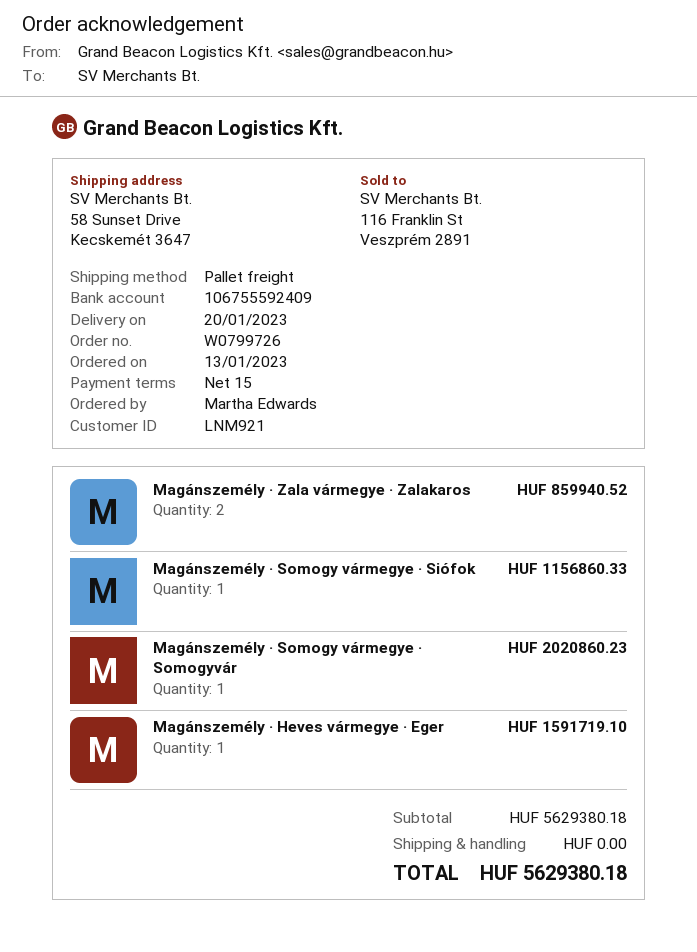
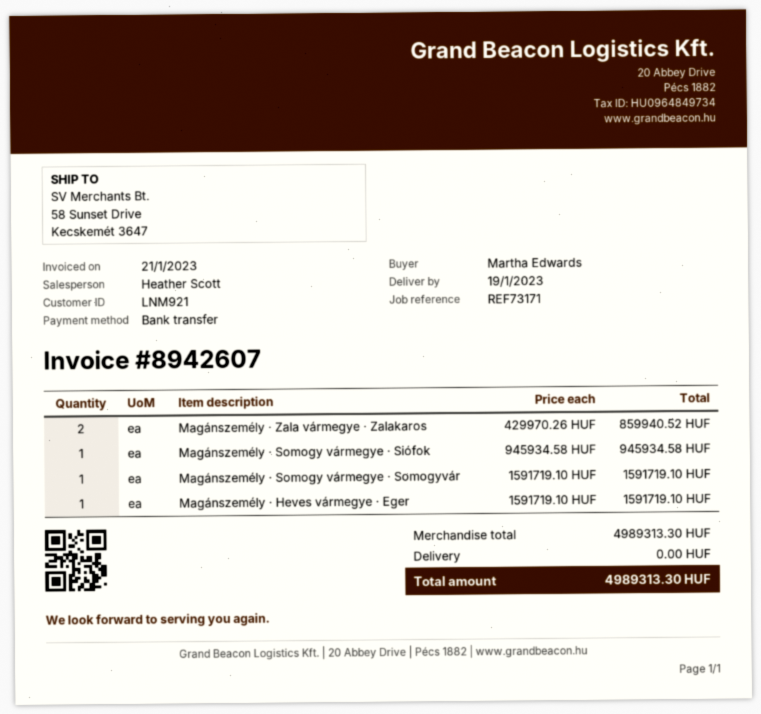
delivery date: 2023-01-20 -> 2023-01-19
Magánszemély · Somogy vármegye · Siófok: 1 for 1156860.33 -> 1 for 945934.58
Magánszemély · Somogy vármegye · Somogyvár: 1 for 2020860.23 -> 1 for 1591719.10
subtotal: 5629380.18 -> 4989313.30
total: 5629380.18 -> 4989313.30

